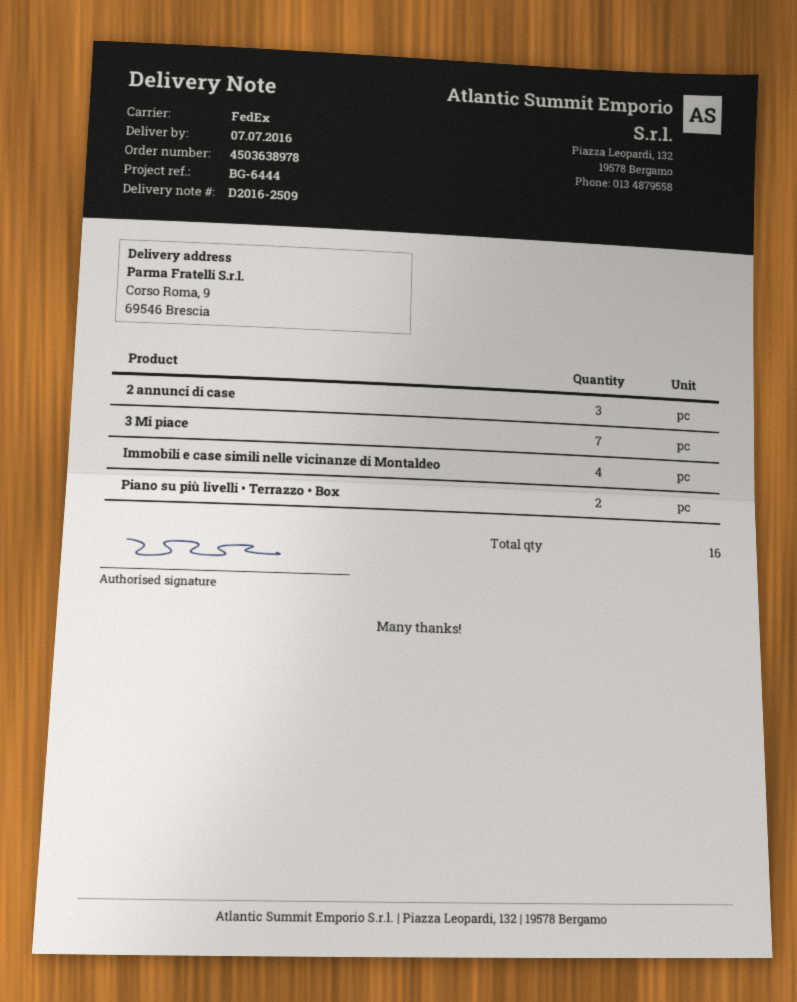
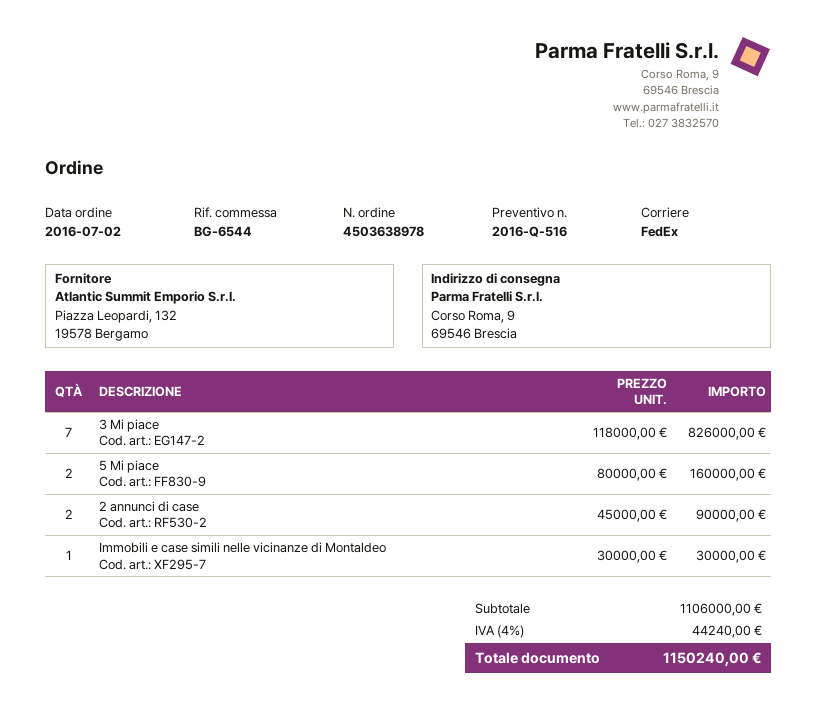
reference: BG-6444 -> BG-6544
2 annunci di case: 3 -> 2
Immobili e case simili nelle vicinanze di Montaldeo: 4 -> 1
Piano su più livelli • Terrazzo • Box: 2 -> none
5 Mi piace: none -> 2

